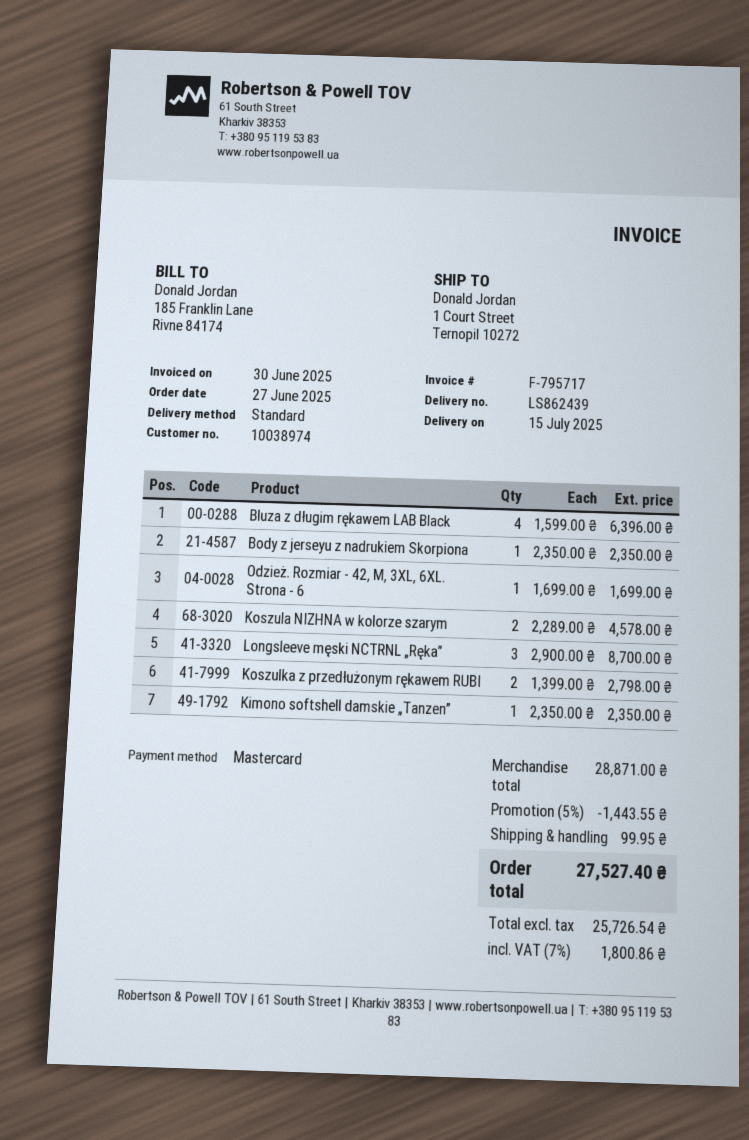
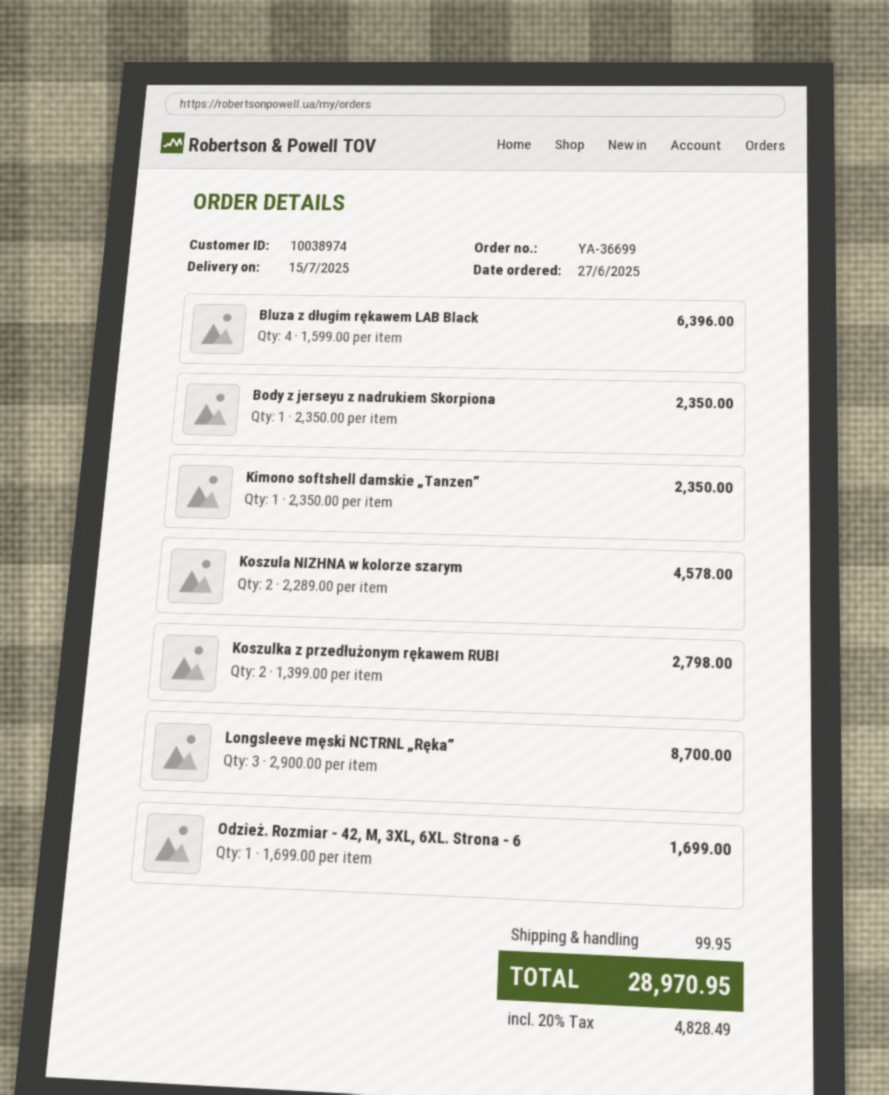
discount: 5% = 1443.55 -> none
tax: 7% = 1800.86 -> 20% = 4828.49
total: 27527.40 -> 28970.95

